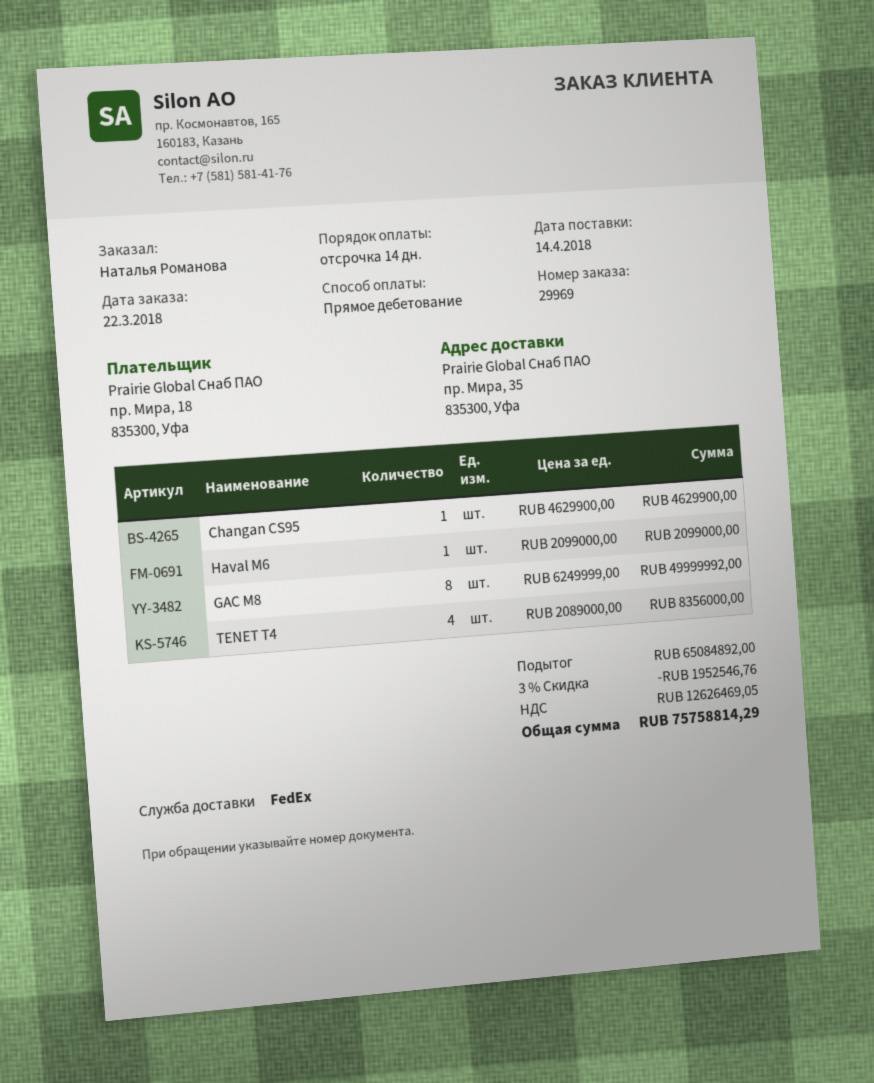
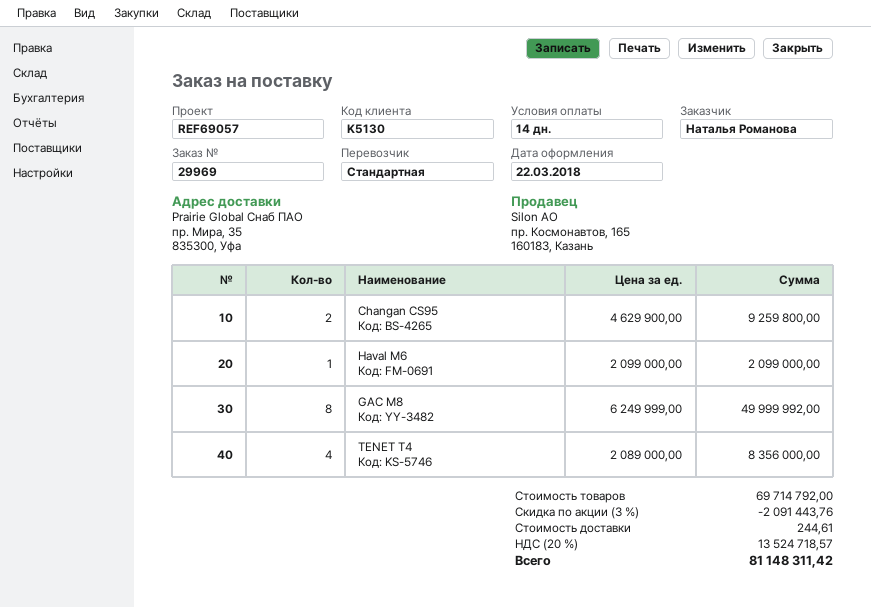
shipping method: FedEx -> standard
Changan CS95: 1 x 4629900.00 = 4629900.00 -> 2 x 4629900.00 = 9259800.00
subtotal: 65084892.00 -> 69714792.00
discount: 3% = 1952546.76 -> 3% = 2091443.76
shipping: none -> 244.61
tax: 12626469.05 -> 13524718.57
total: 75758814.29 -> 81148311.42

